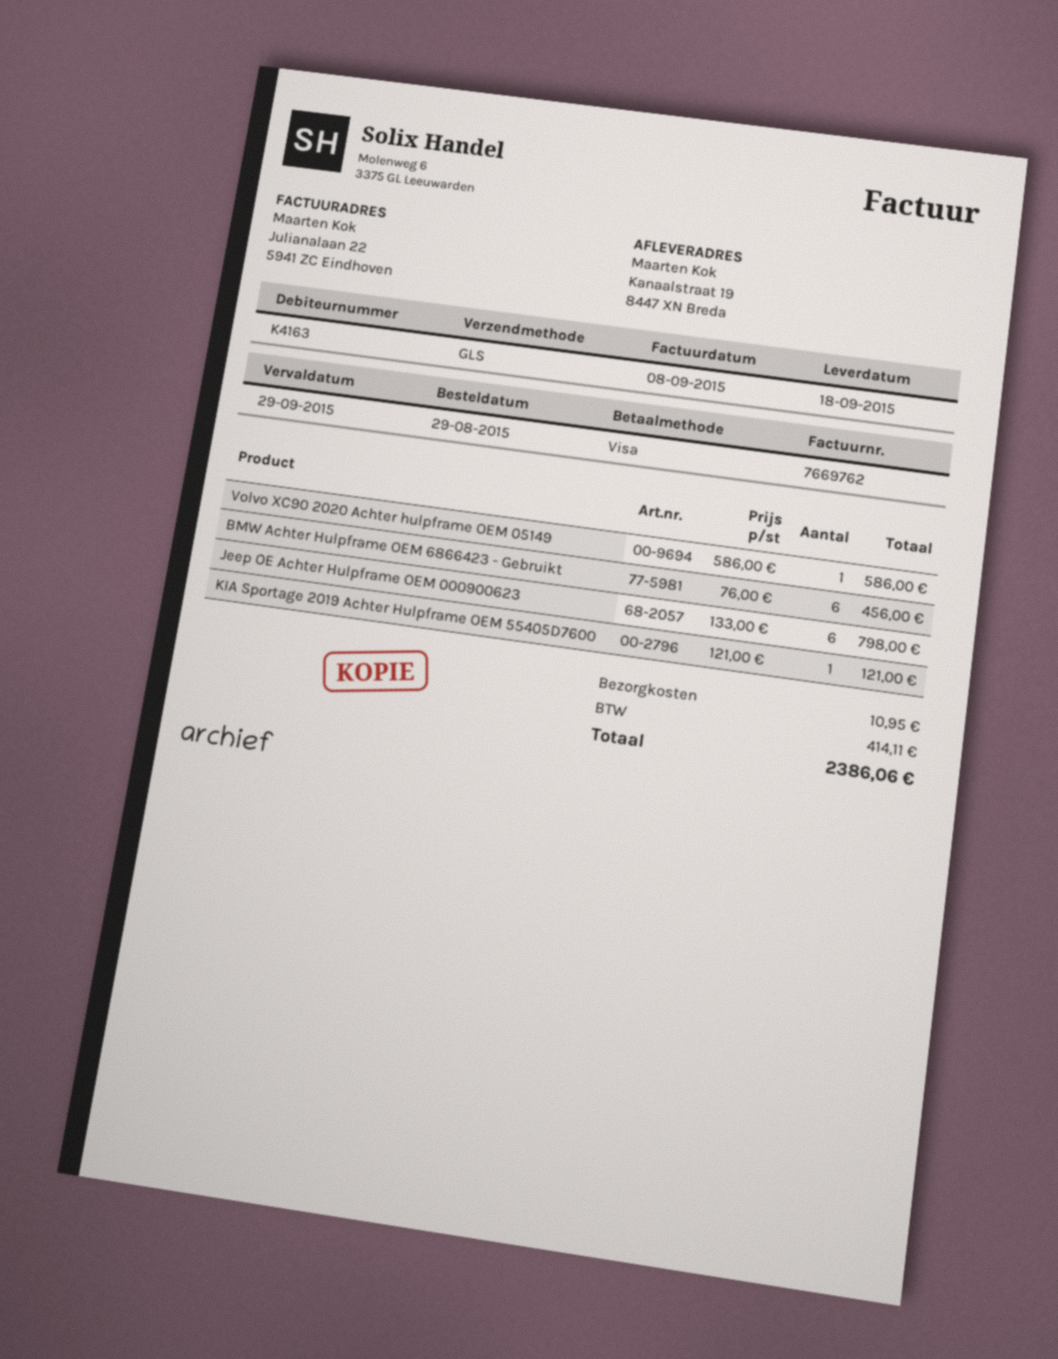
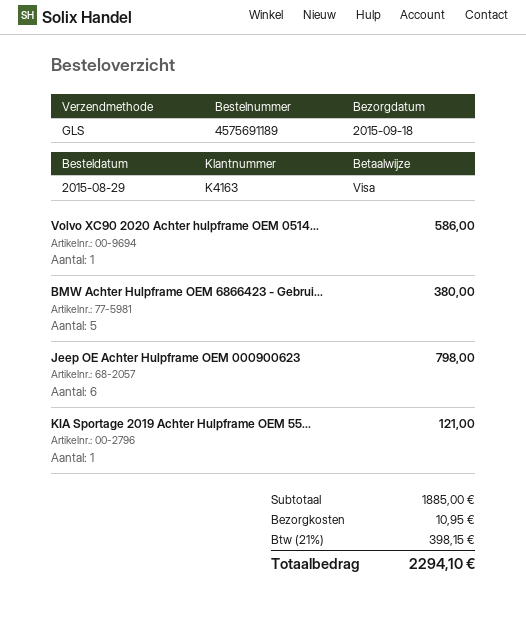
BMW Achter Hulpframe OEM 6866423 - Gebruikt: 6 for 456.00 -> 5 for 380.00
tax: 414.11 -> 398.15
total: 2386.06 -> 2294.10

